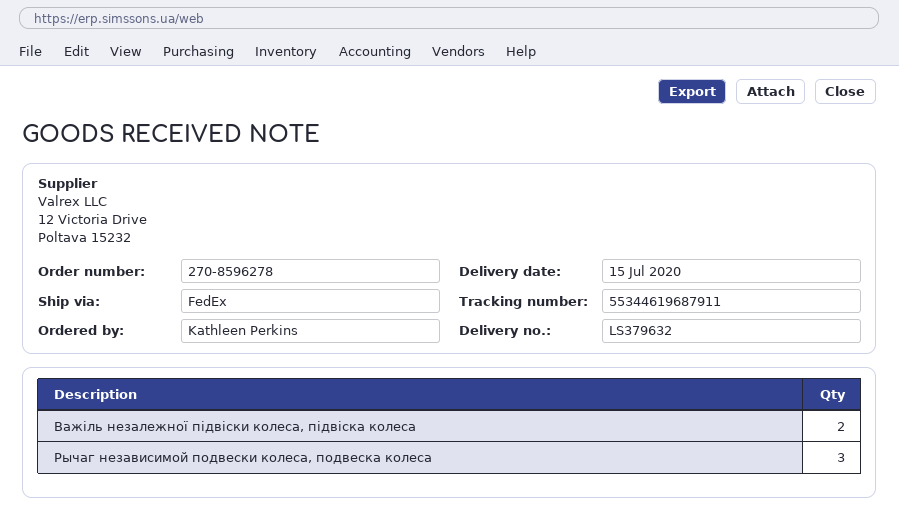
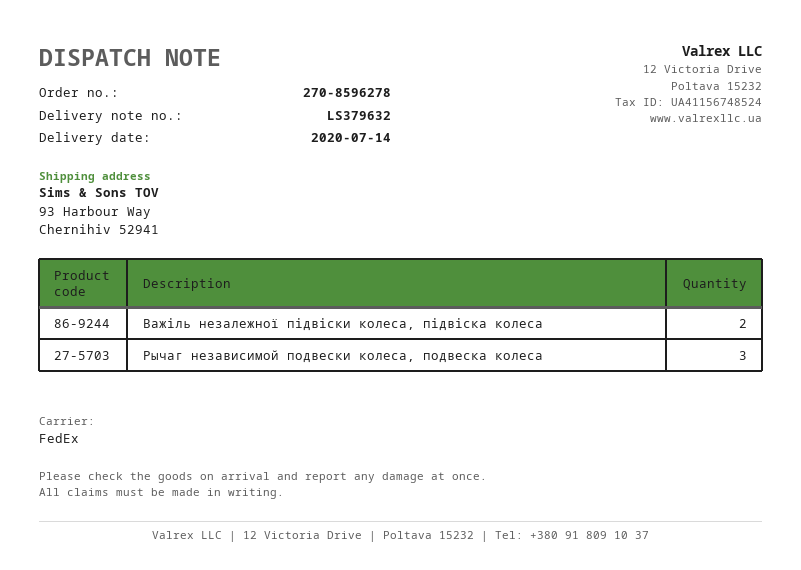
delivery date: 2020-07-15 -> 2020-07-14

